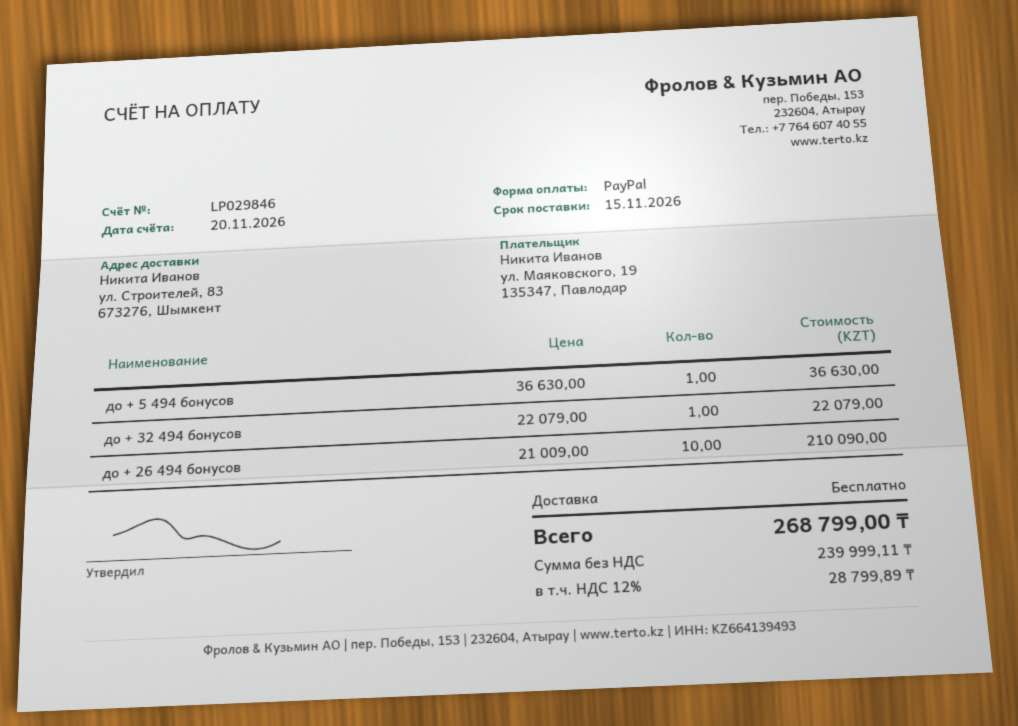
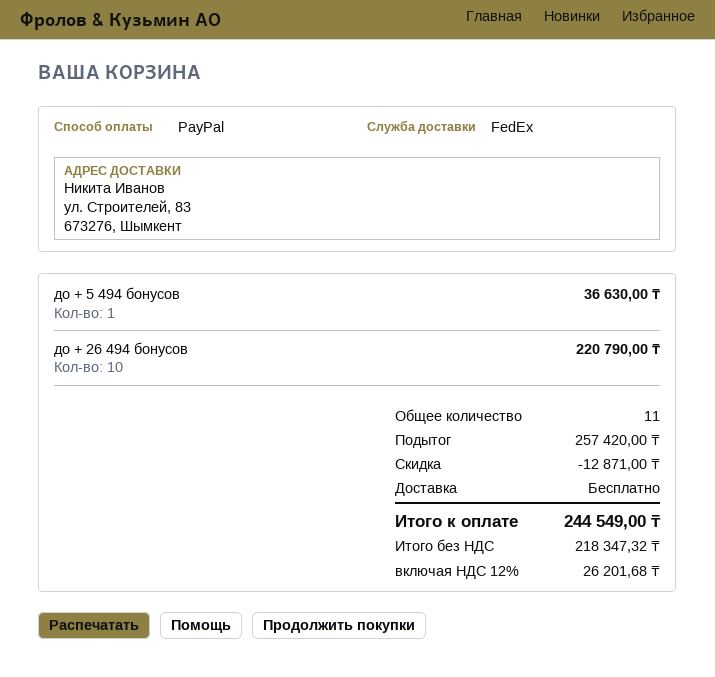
до + 32 494 бонусов: 1 for 22079.00 -> none
до + 26 494 бонусов: 10 for 210090.00 -> 10 for 220790.00
discount: none -> 12871.00
net: 239999.11 -> 218347.32
tax: 12% = 28799.89 -> 12% = 26201.68
total: 268799.00 -> 244549.00

